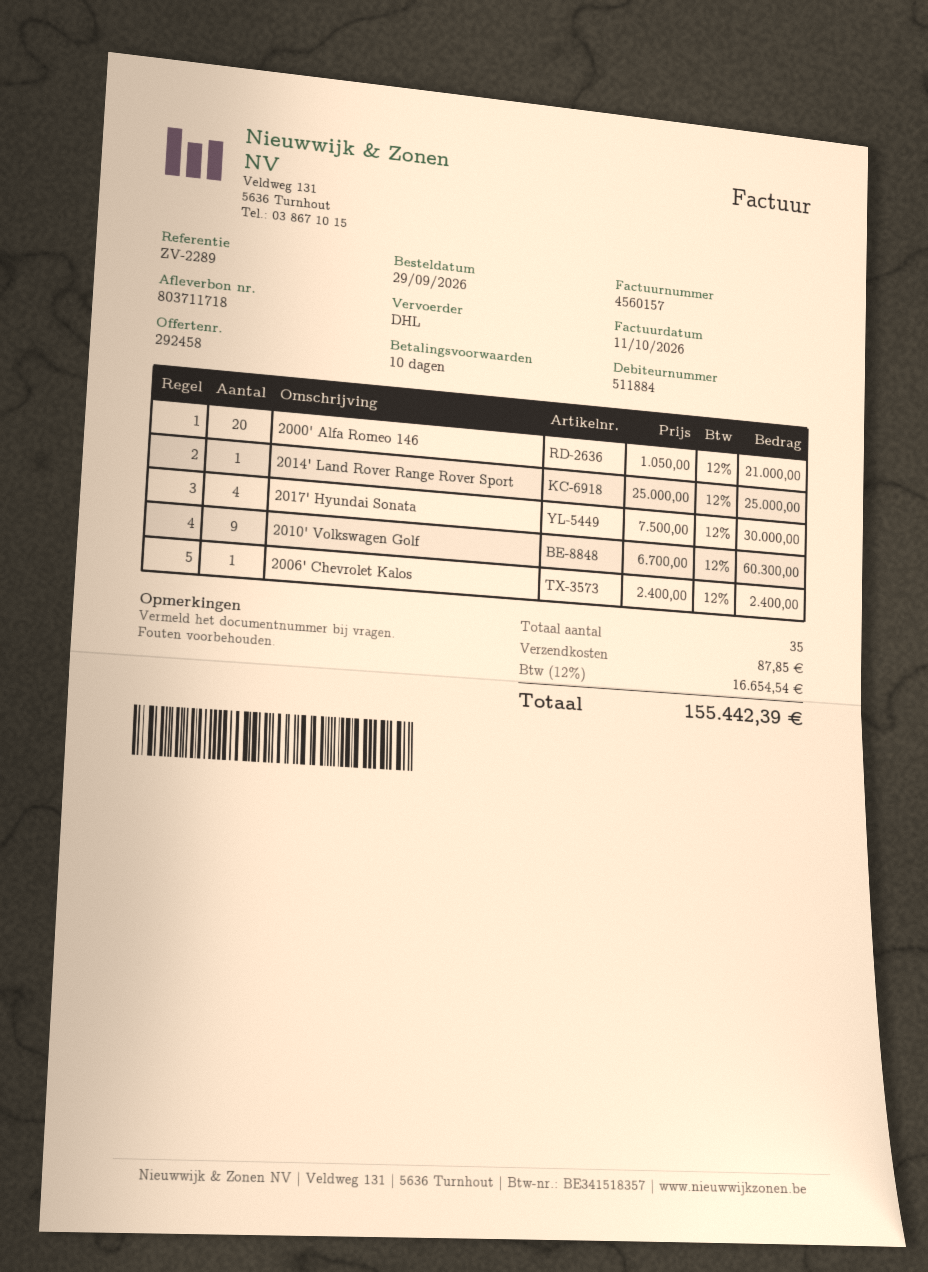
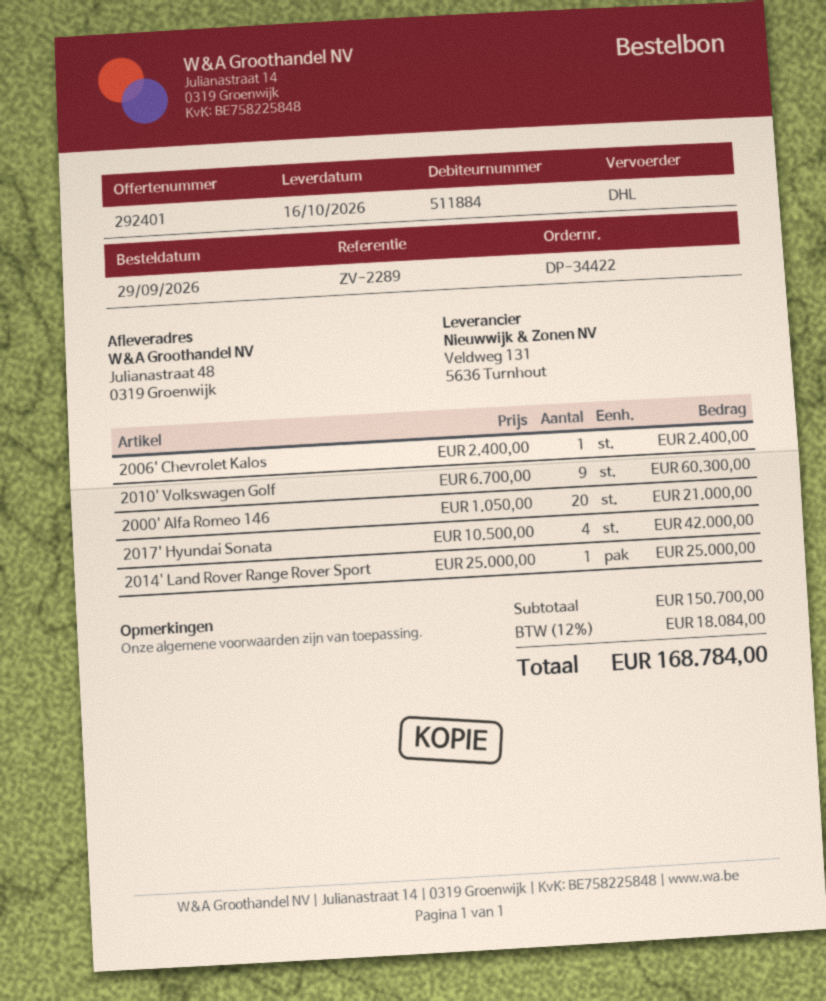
quote number: 292458 -> 292401
2017' Hyundai Sonata: 4 x 7500.00 = 30000.00 -> 4 x 10500.00 = 42000.00
shipping: 87.85 -> none
tax: 12% = 16654.54 -> 12% = 18084.00
total: 155442.39 -> 168784.00

